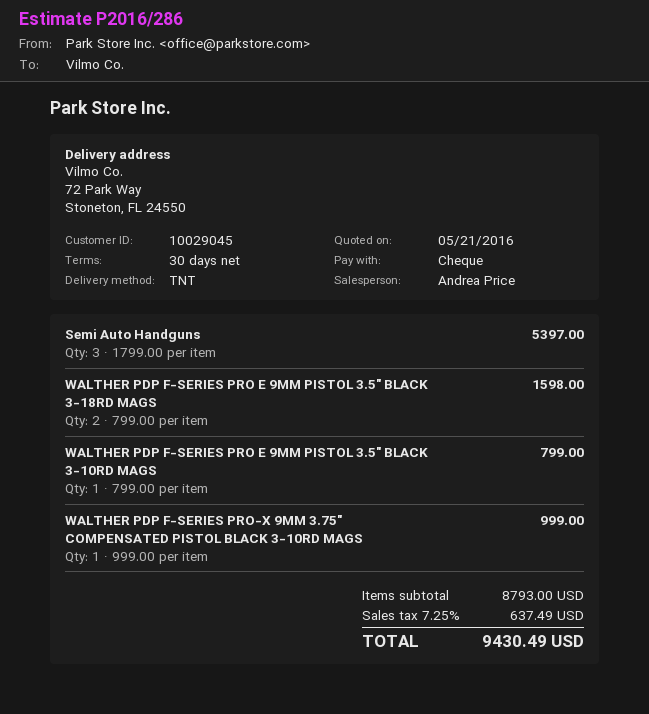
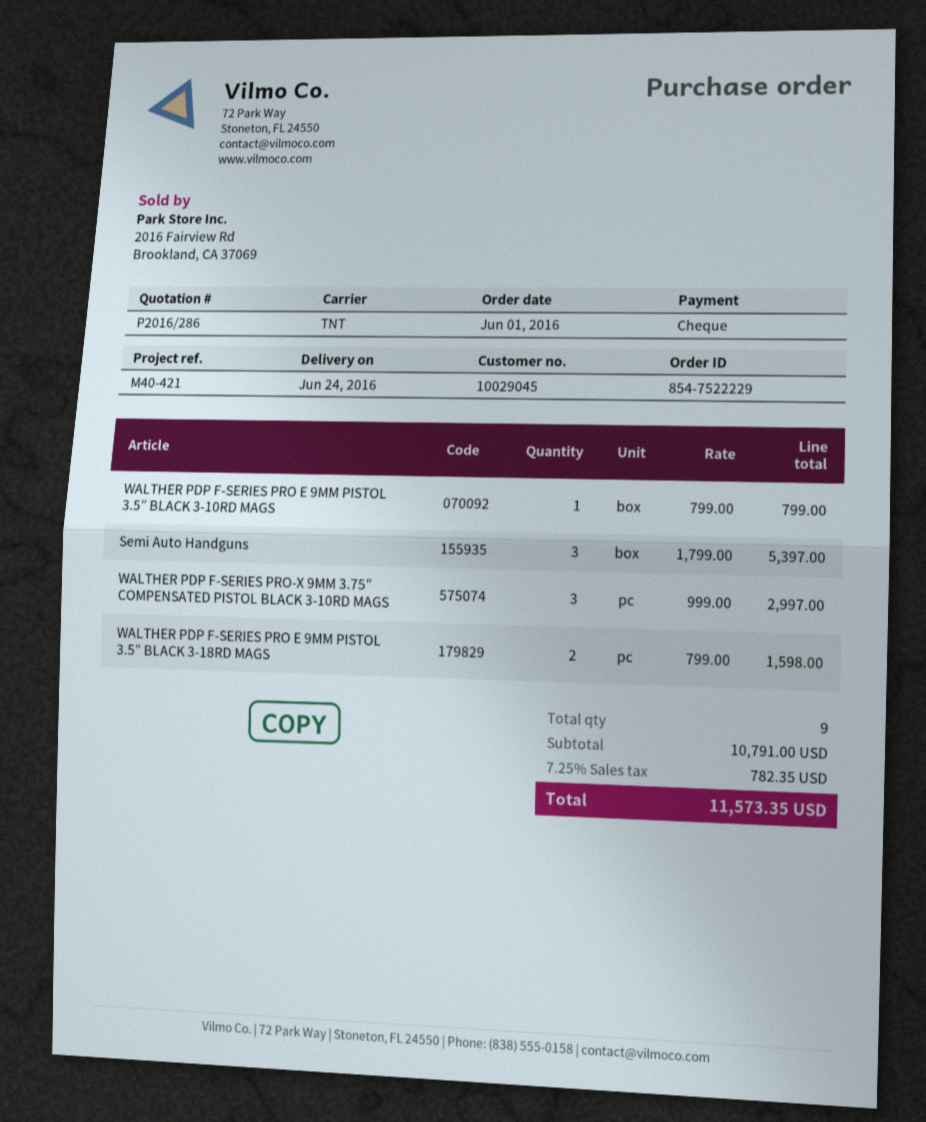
WALTHER PDP F-SERIES PRO-X 9MM 3.75″ COMPENSATED PISTOL BLACK 3-10RD MAGS: 1 x 999.00 = 999.00 -> 3 x 999.00 = 2997.00
subtotal: 8793.00 -> 10791.00
tax: 7.25% = 637.49 -> 7.25% = 782.35
total: 9430.49 -> 11573.35

